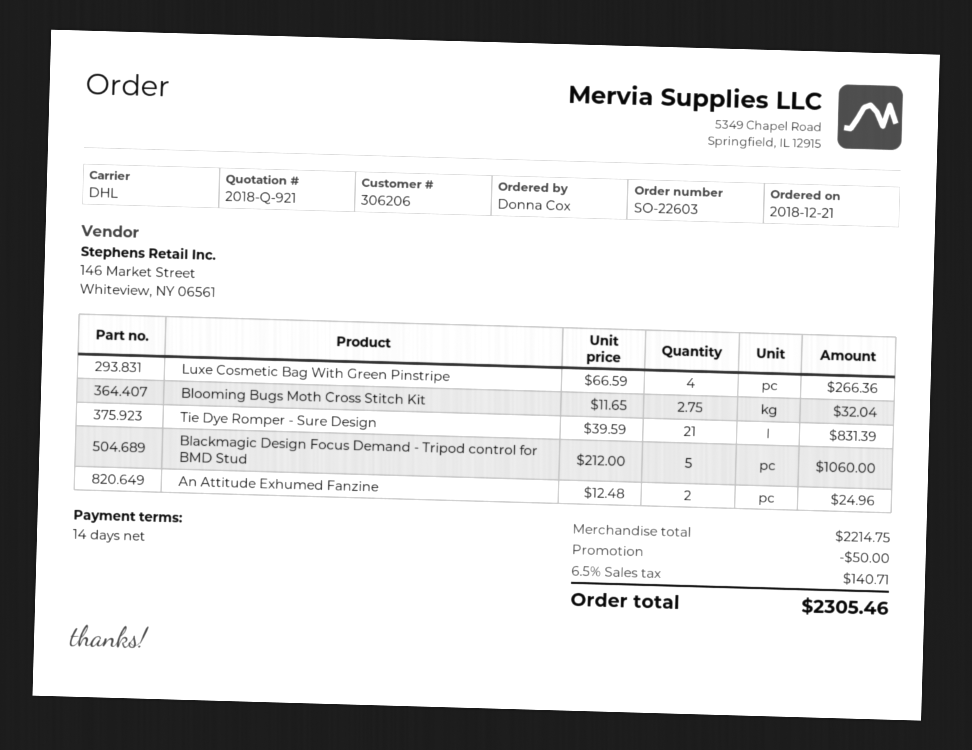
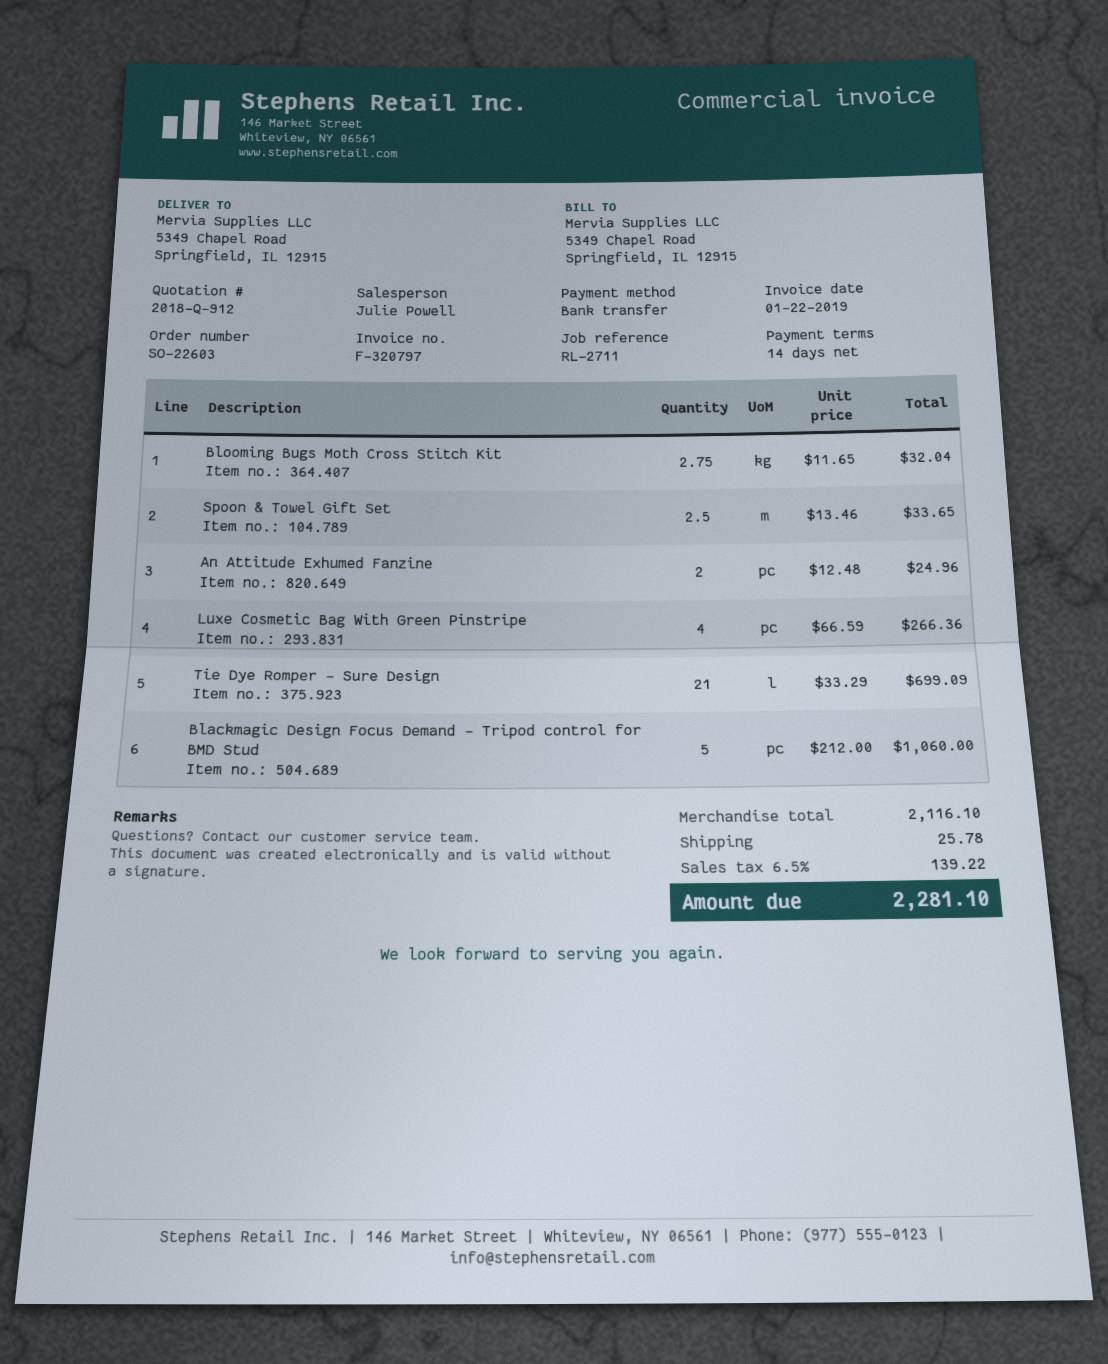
quote number: 2018-Q-921 -> 2018-Q-912
Tie Dye Romper - Sure Design: 21 x 39.59 = 831.39 -> 21 x 33.29 = 699.09
Spoon & Towel Gift Set: none -> 2.5 x 13.46 = 33.65
subtotal: 2214.75 -> 2116.10
discount: 50.00 -> none
shipping: none -> 25.78
tax: 6.5% = 140.71 -> 6.5% = 139.22
total: 2305.46 -> 2281.10

